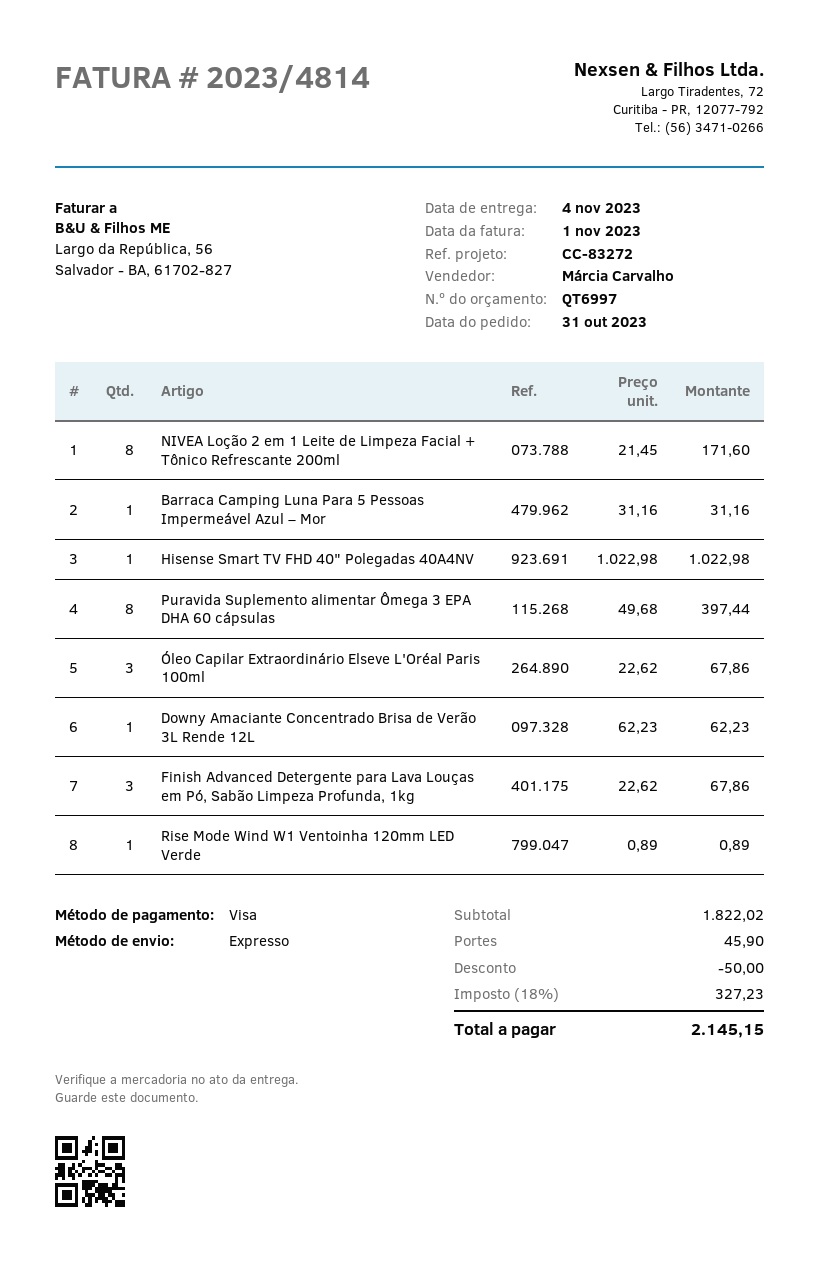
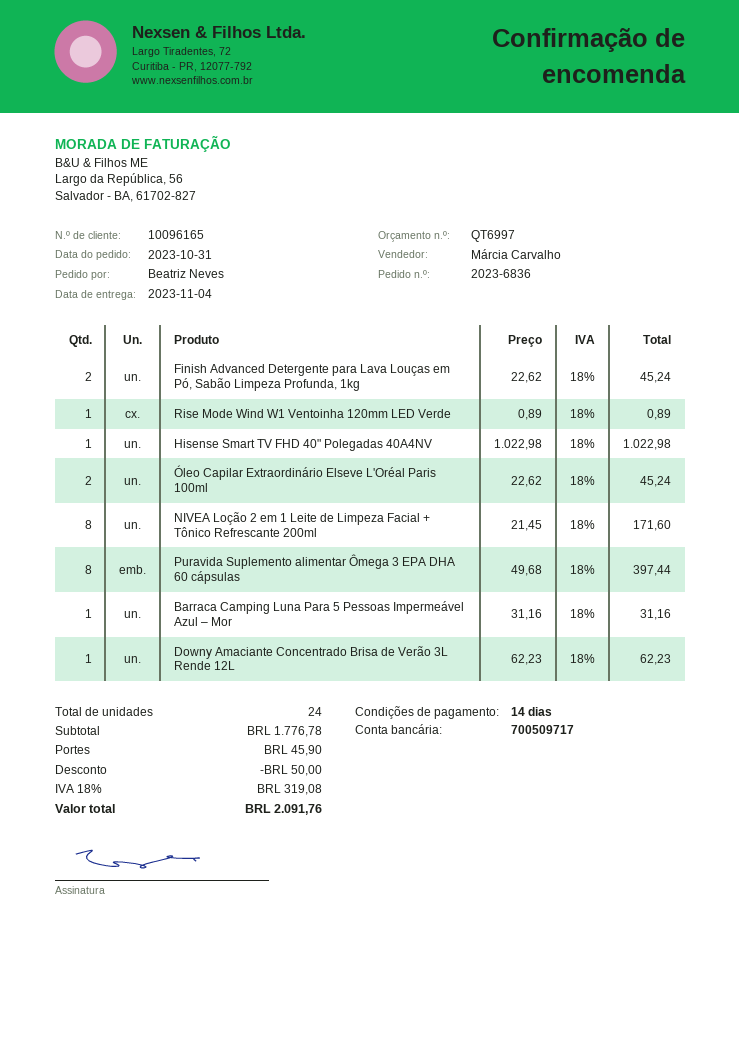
Óleo Capilar Extraordinário Elseve L'Oréal Paris 100ml: 3 x 22.62 = 67.86 -> 2 x 22.62 = 45.24
Finish Advanced Detergente para Lava Louças em Pó, Sabão Limpeza Profunda, 1kg: 3 x 22.62 = 67.86 -> 2 x 22.62 = 45.24
subtotal: 1822.02 -> 1776.78
tax: 18% = 327.23 -> 18% = 319.08
total: 2145.15 -> 2091.76

